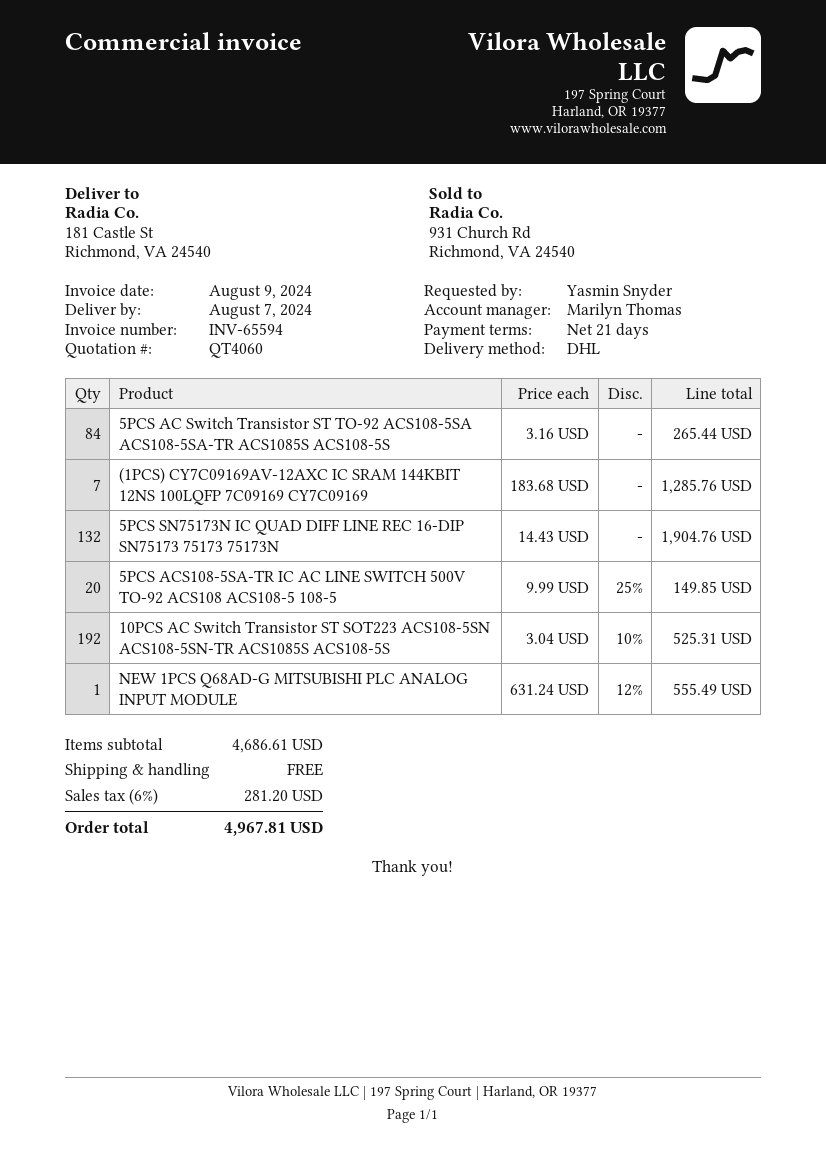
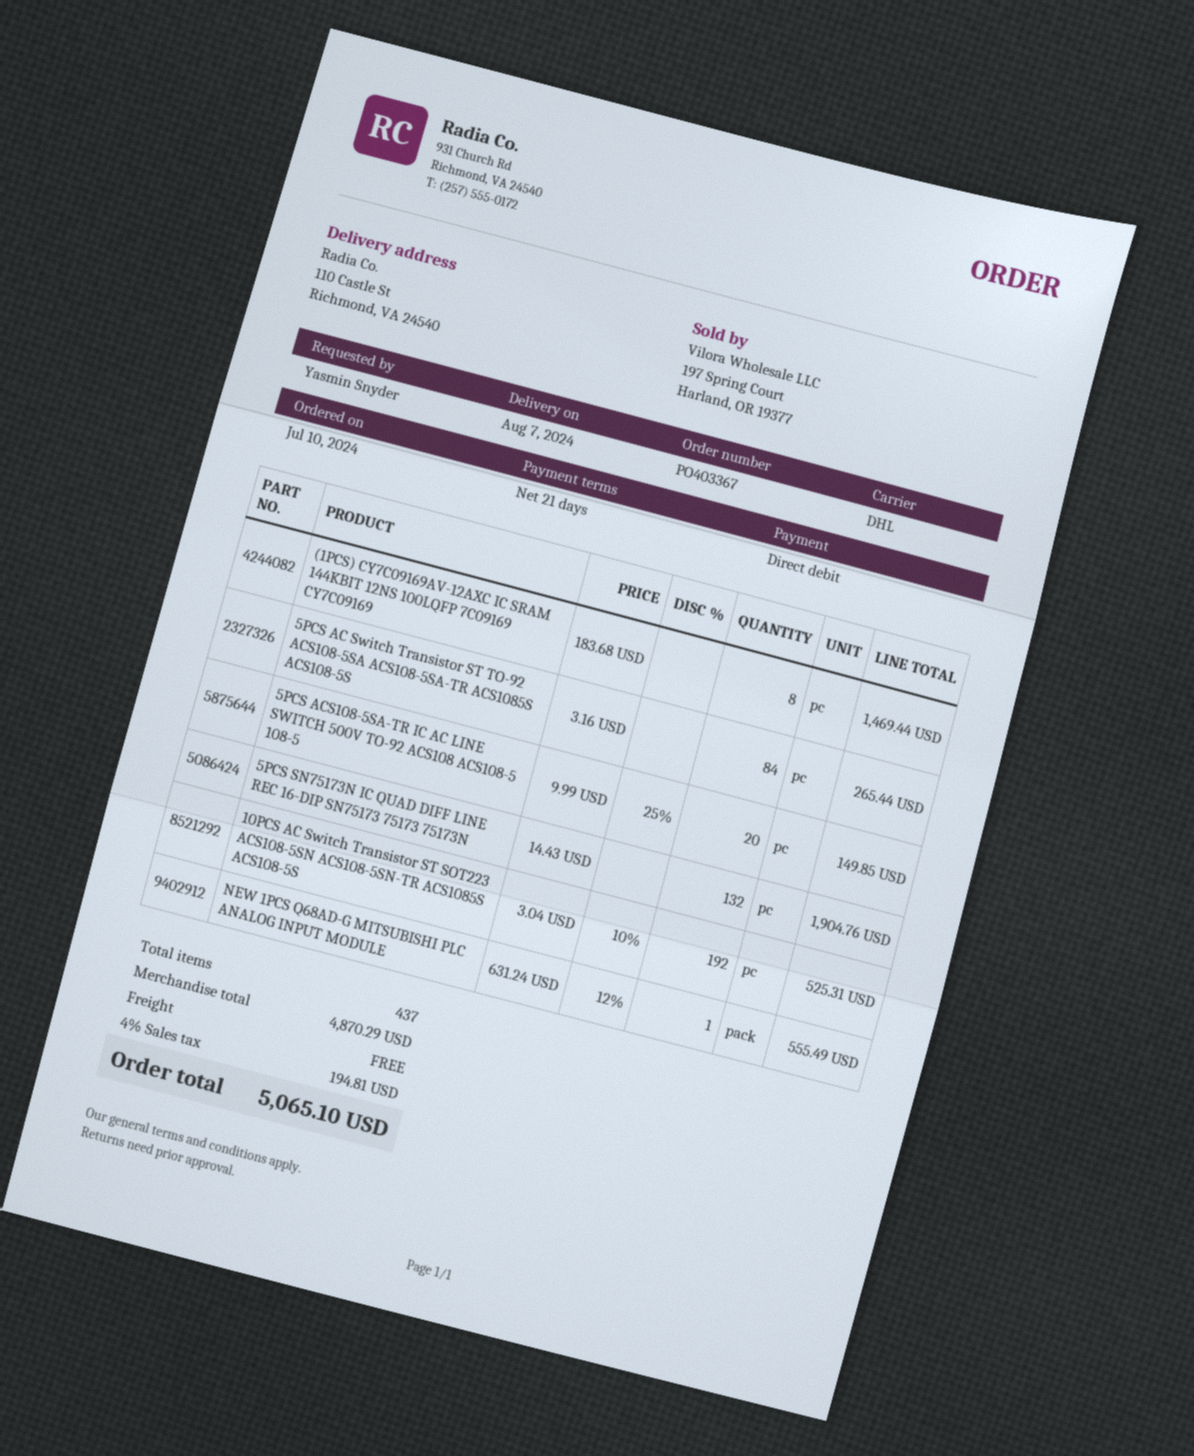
ship to: 181 Castle St, Richmond, VA 24540 -> 110 Castle St, Richmond, VA 24540
(1PCS) CY7C09169AV-12AXC IC SRAM 144KBIT 12NS 100LQFP 7C09169 CY7C09169: 7 x 183.68 = 1285.76 -> 8 x 183.68 = 1469.44
subtotal: 4686.61 -> 4870.29
tax: 6% = 281.20 -> 4% = 194.81
total: 4967.81 -> 5065.10

